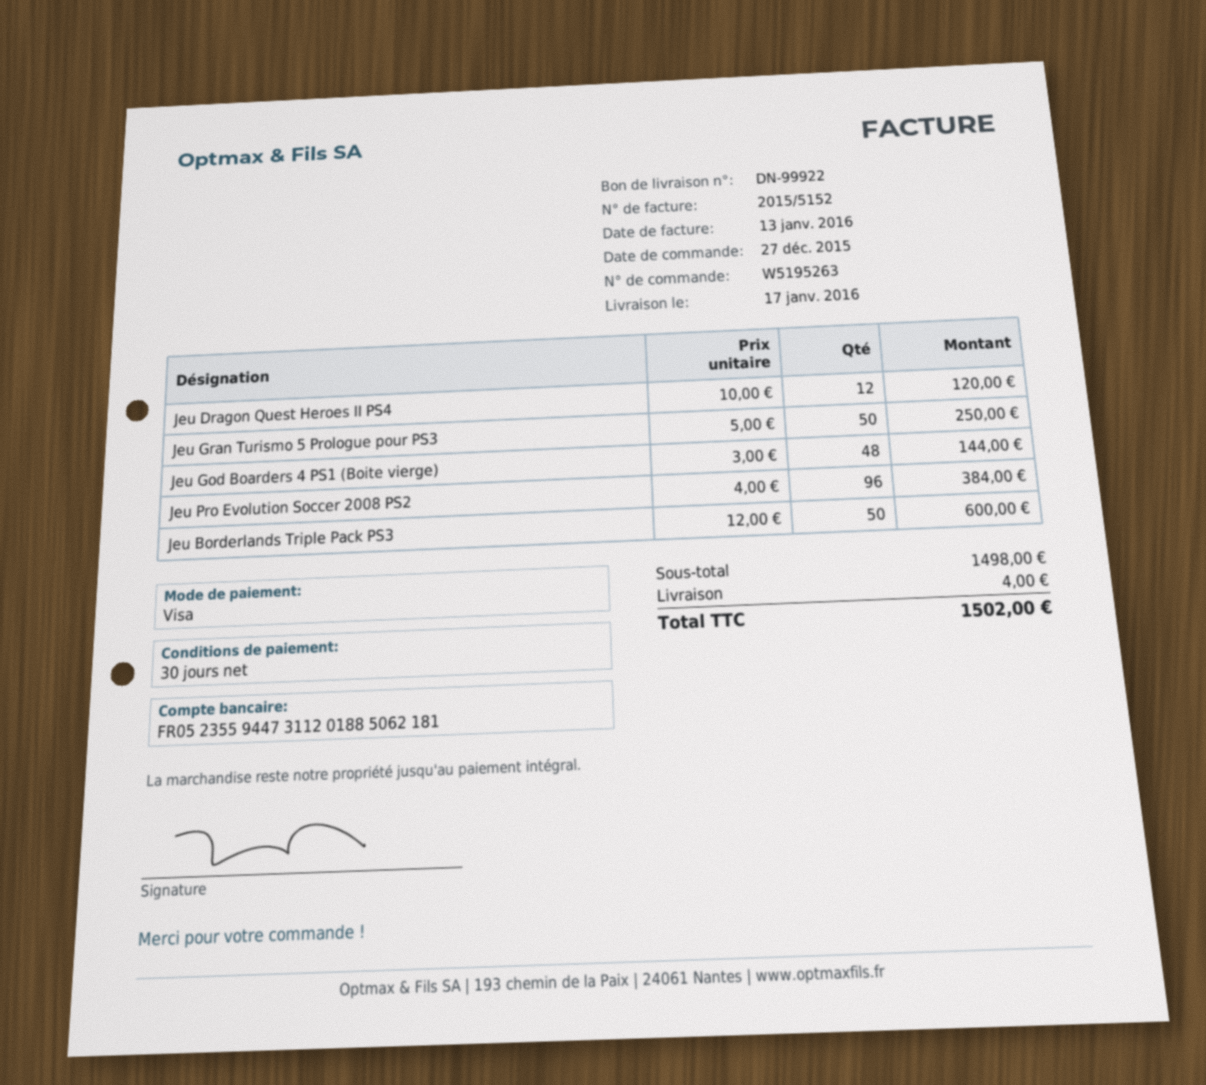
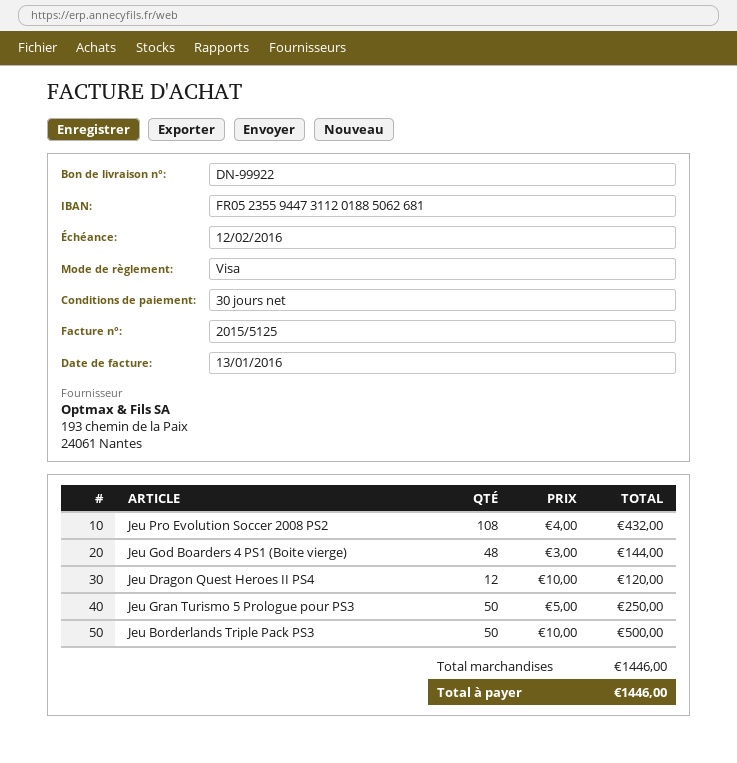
invoice number: 2015/5152 -> 2015/5125
bank account: FR0523559447311201885062181 -> FR0523559447311201885062681
Jeu Pro Evolution Soccer 2008 PS2: 96 x 4.00 = 384.00 -> 108 x 4.00 = 432.00
Jeu Borderlands Triple Pack PS3: 50 x 12.00 = 600.00 -> 50 x 10.00 = 500.00
subtotal: 1498.00 -> 1446.00
shipping: 4.00 -> none
total: 1502.00 -> 1446.00

